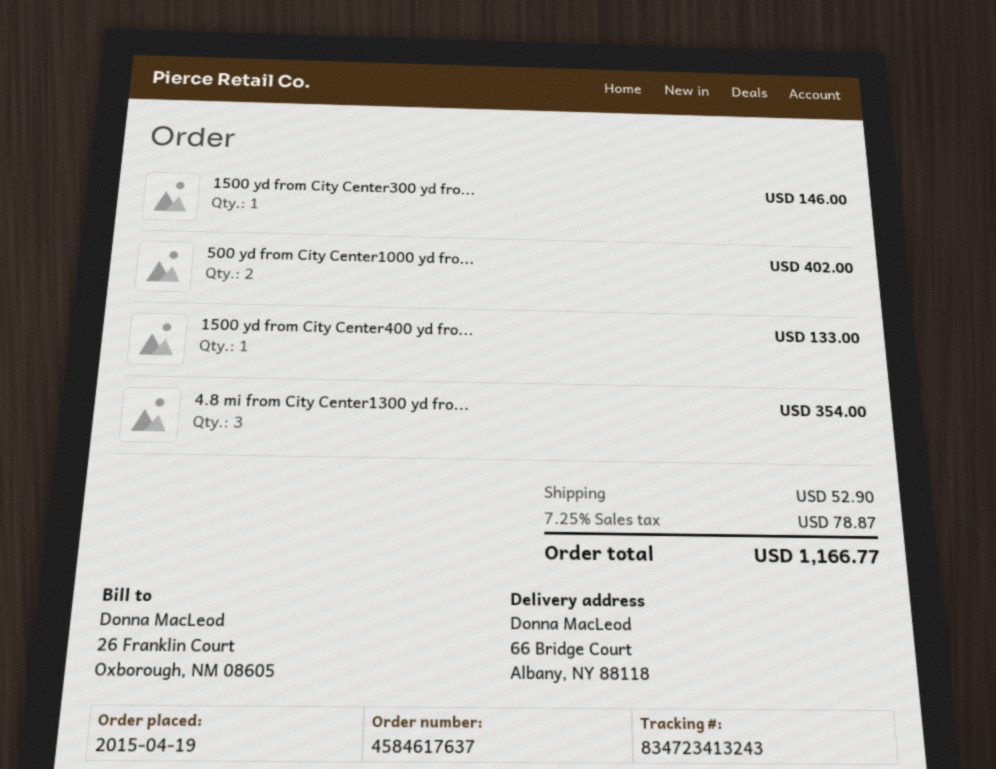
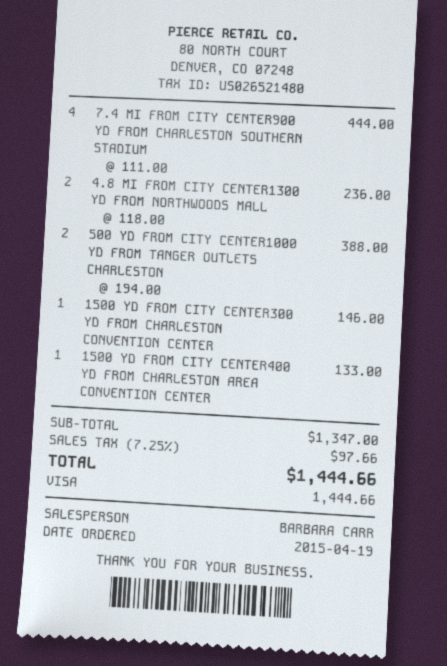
500 yd from City Center1000 yd fro...: 2 for 402.00 -> 2 for 388.00
4.8 mi from City Center1300 yd fro...: 3 for 354.00 -> 2 for 236.00
7.4 MI FROM CITY CENTER900 YD FROM CHARLESTON SOUTHERN STADIUM: none -> 4 for 444.00
shipping: 52.90 -> none
tax: 7.25% = 78.87 -> 7.25% = 97.66
total: 1166.77 -> 1444.66

